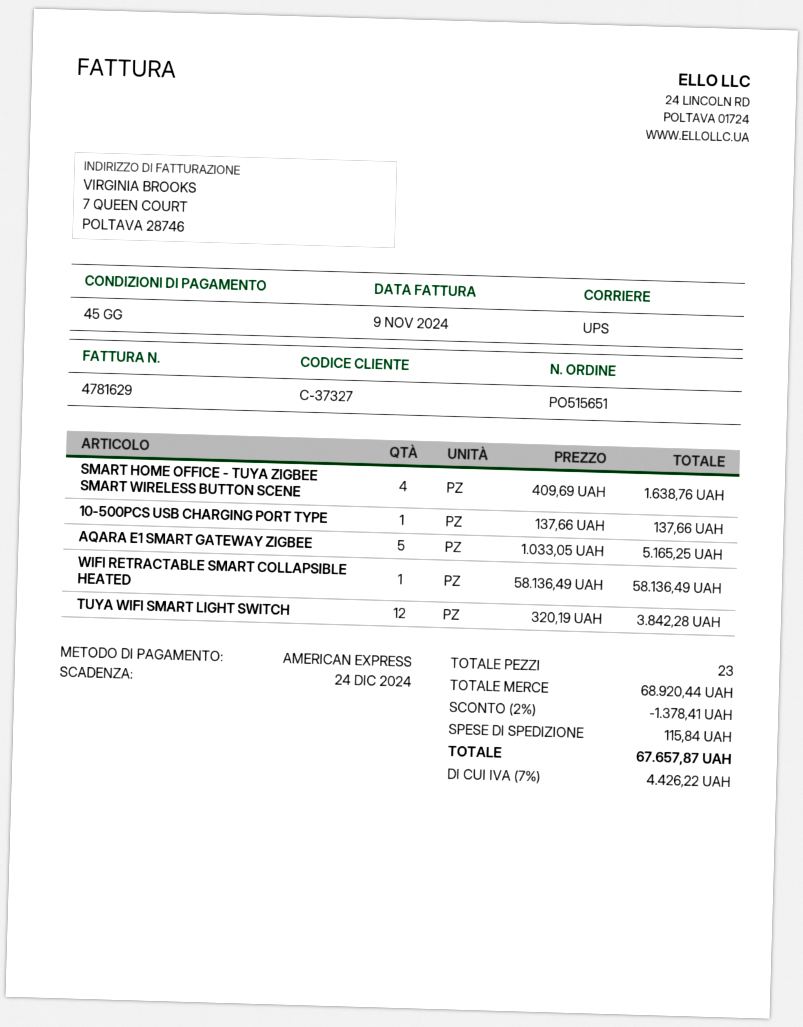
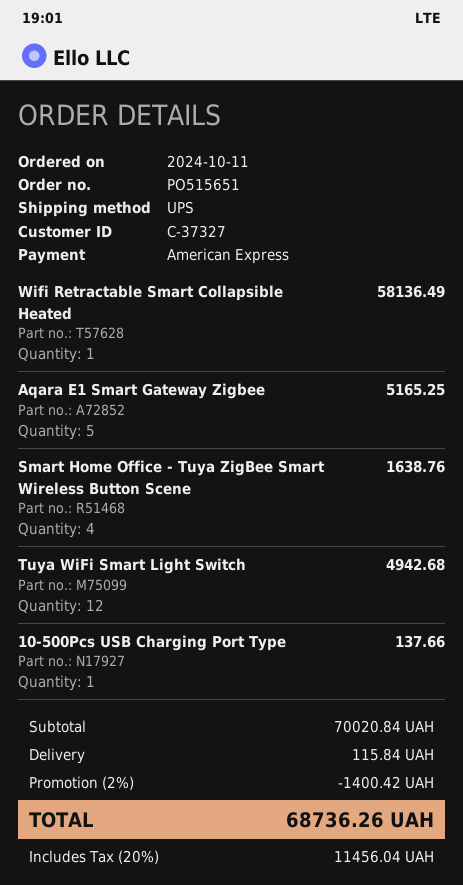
TUYA WIFI SMART LIGHT SWITCH: 12 for 3842.28 -> 12 for 4942.68
subtotal: 68920.44 -> 70020.84
discount: 2% = 1378.41 -> 2% = 1400.42
tax: 7% = 4426.22 -> 20% = 11456.04
total: 67657.87 -> 68736.26

